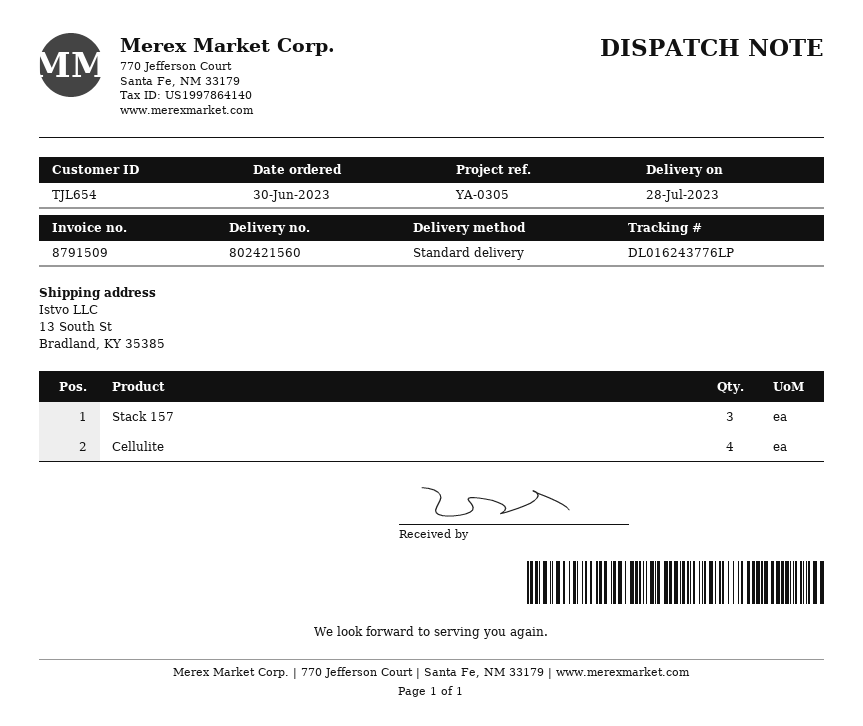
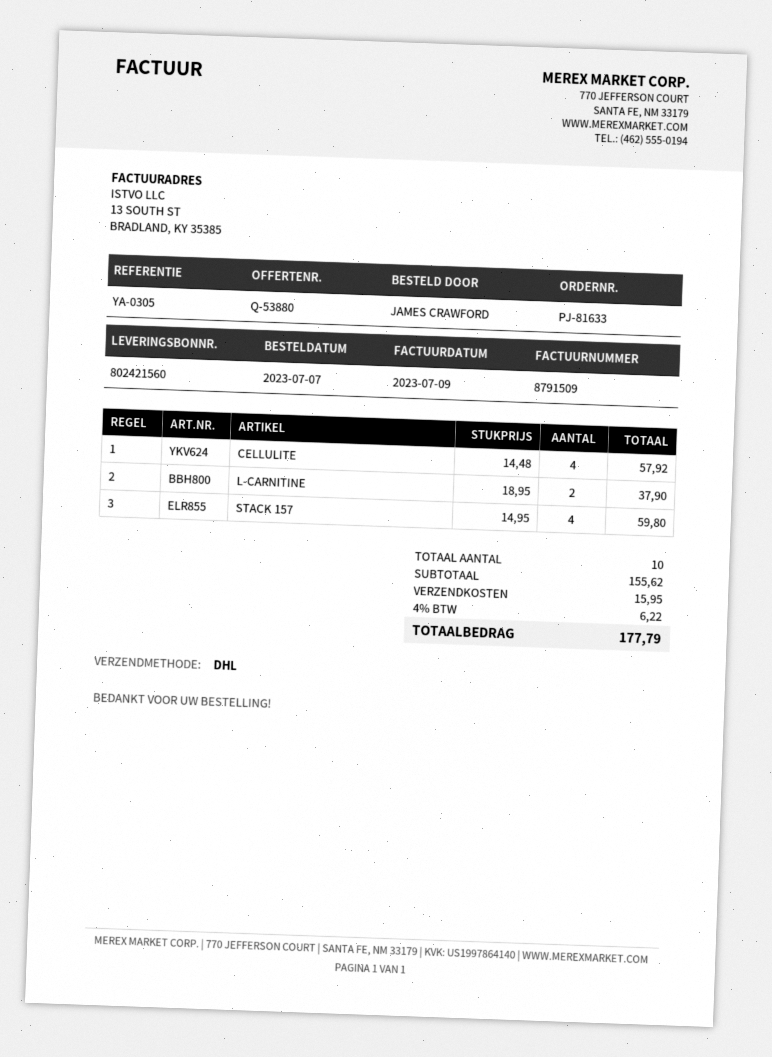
order date: 2023-06-30 -> 2023-07-07
shipping method: standard -> DHL
Stack 157: 3 -> 4
L-CARNITINE: none -> 2

